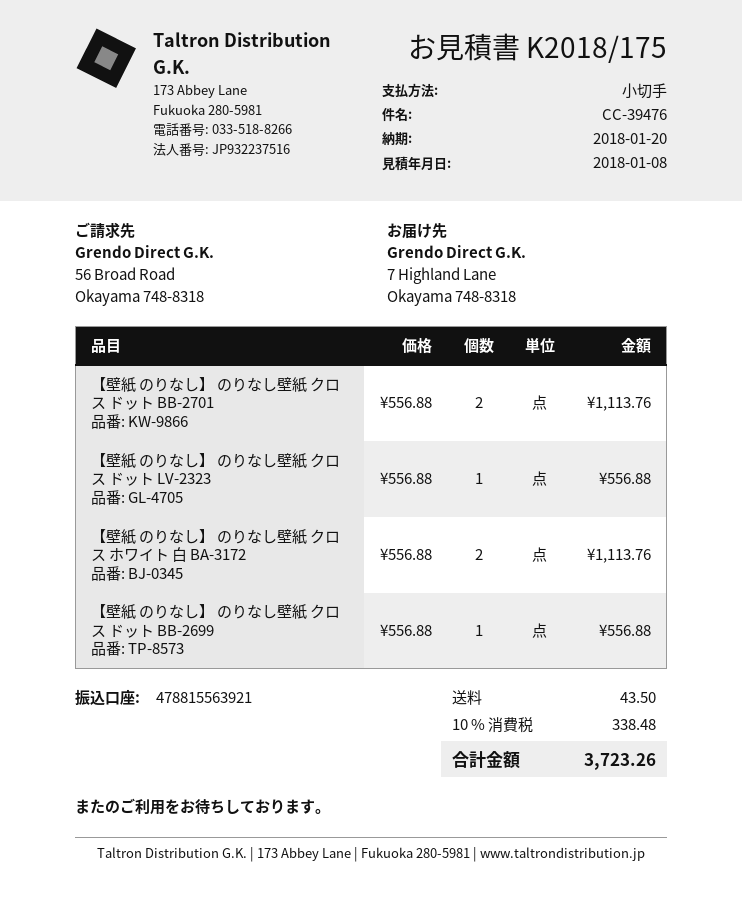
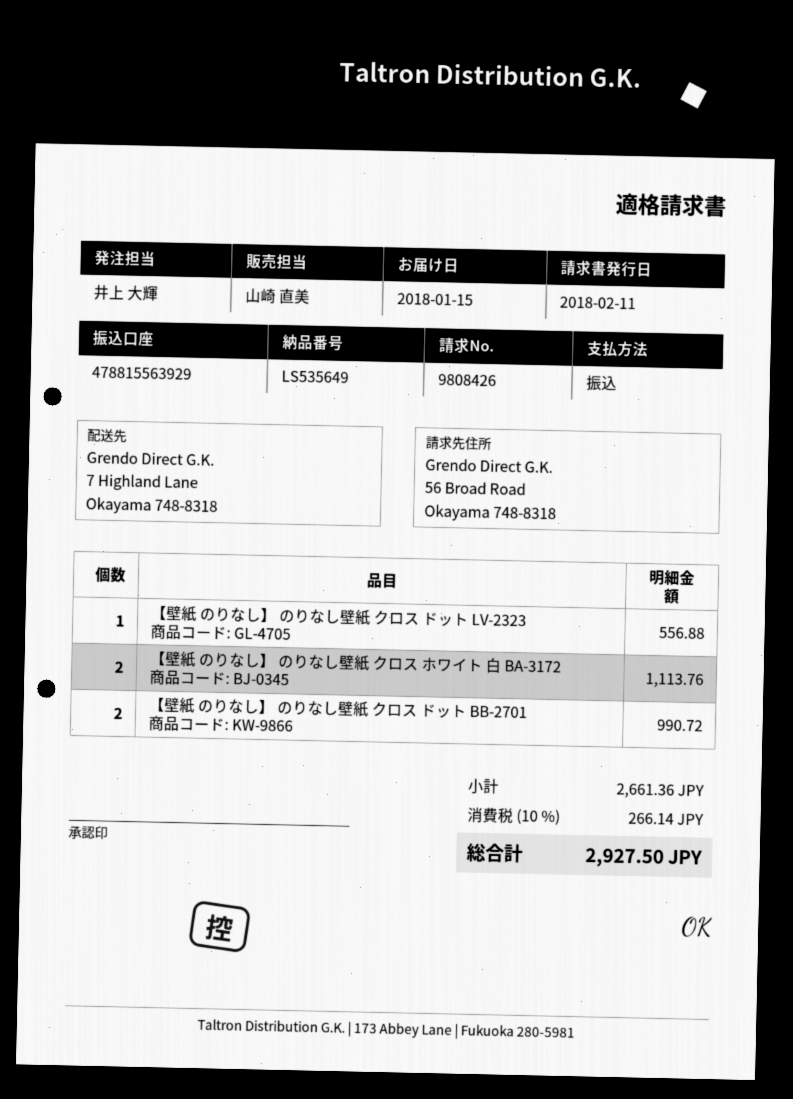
delivery date: 2018-01-20 -> 2018-01-15
payment method: cheque -> bank transfer
bank account: 478815563921 -> 478815563929
【壁紙 のりなし】 のりなし壁紙 クロス ドット BB-2701: 2 for 1113.76 -> 2 for 990.72
【壁紙 のりなし】 のりなし壁紙 クロス ドット BB-2699: 1 for 556.88 -> none
shipping: 43.50 -> none
tax: 10% = 338.48 -> 10% = 266.14
total: 3723.26 -> 2927.50

